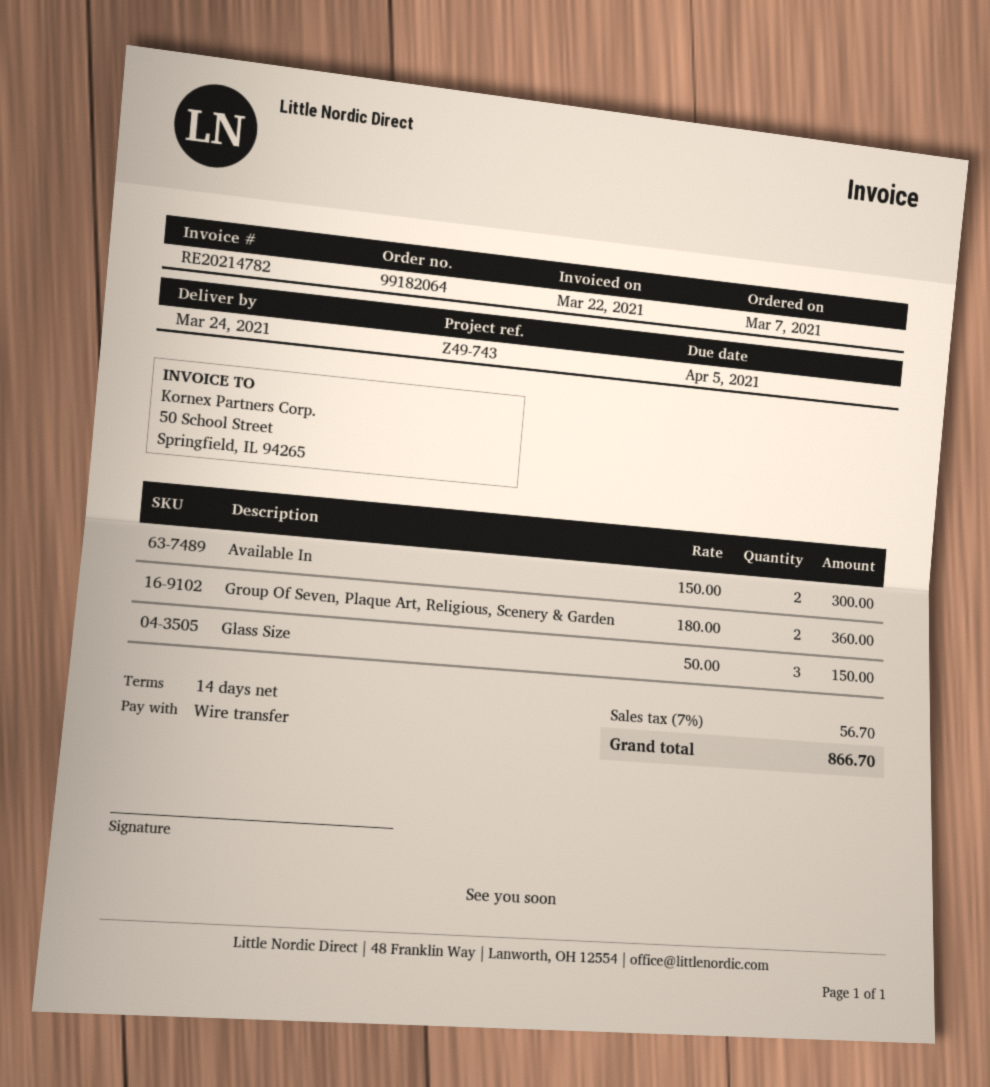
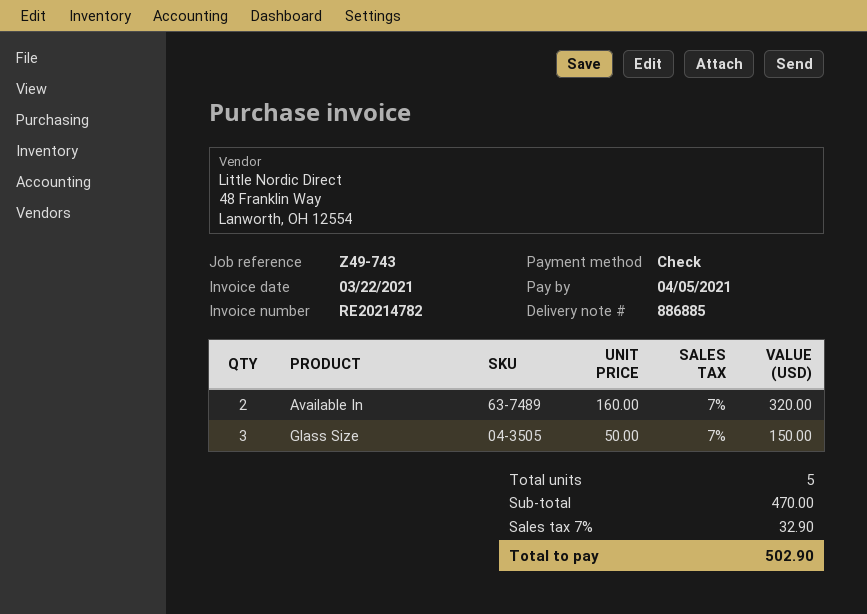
payment method: bank transfer -> cheque
Available In: 2 x 150.00 = 300.00 -> 2 x 160.00 = 320.00
Group Of Seven, Plaque Art, Religious, Scenery & Garden: 2 x 180.00 = 360.00 -> none
tax: 7% = 56.70 -> 7% = 32.90
total: 866.70 -> 502.90

